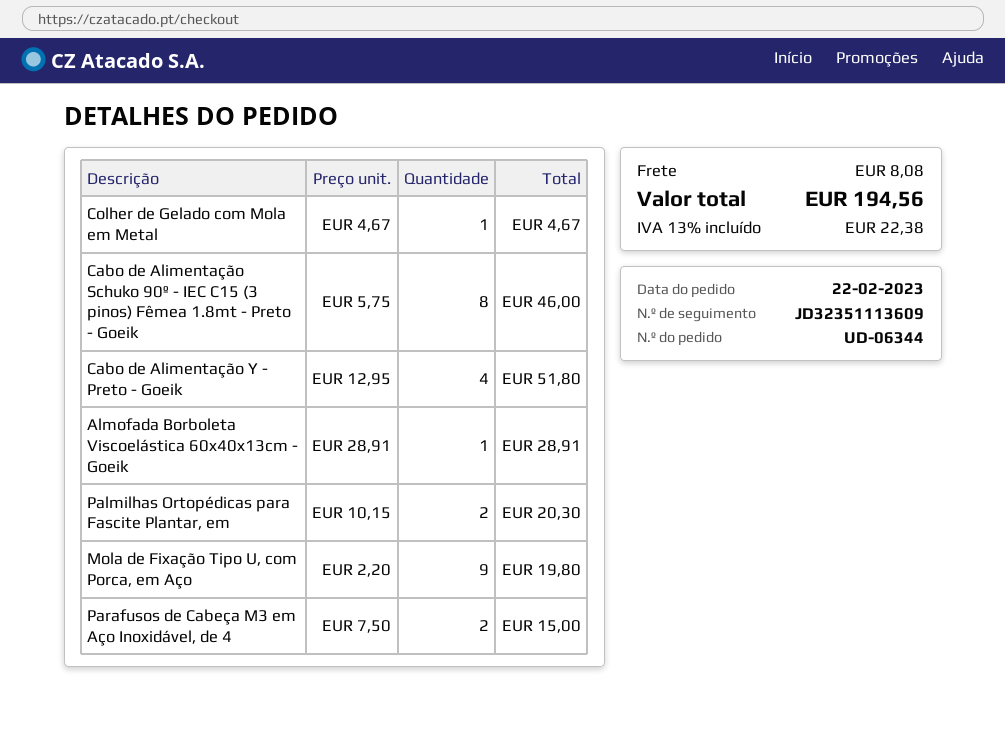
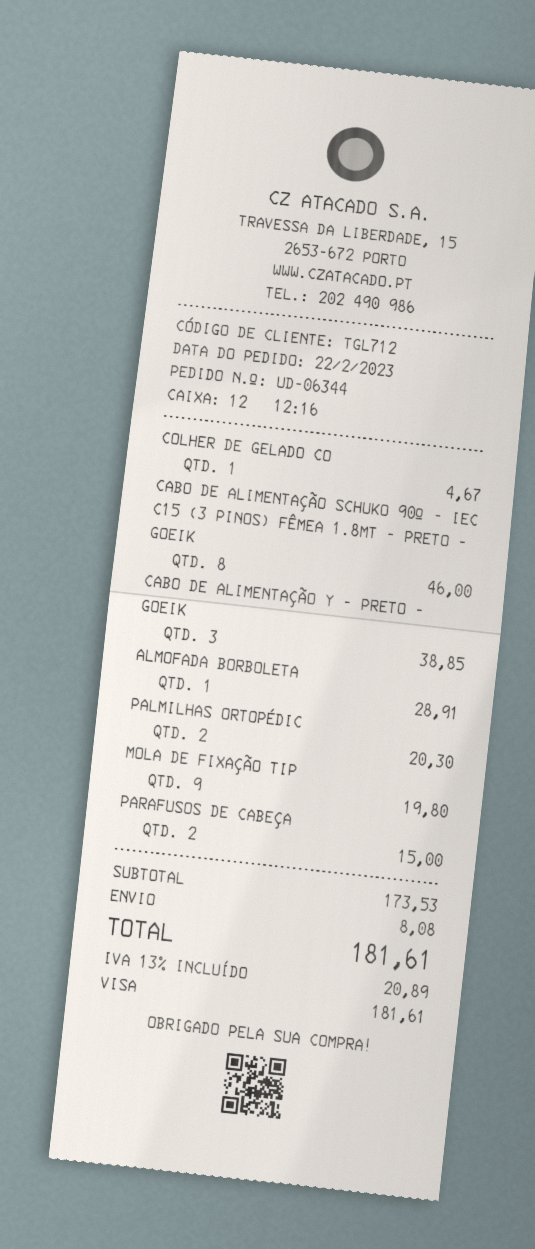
Cabo de Alimentação Y - Preto - Goeik: 4 for 51.80 -> 3 for 38.85
tax: 13% = 22.38 -> 13% = 20.89
total: 194.56 -> 181.61

